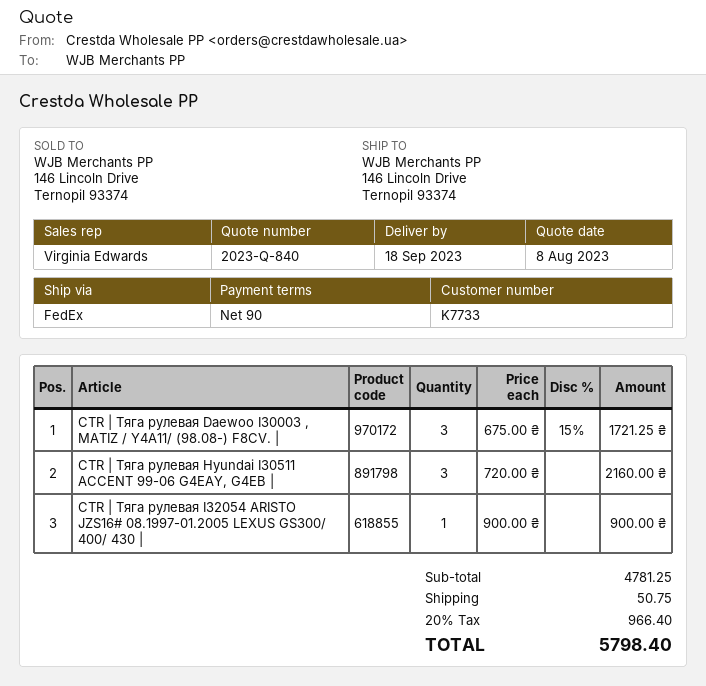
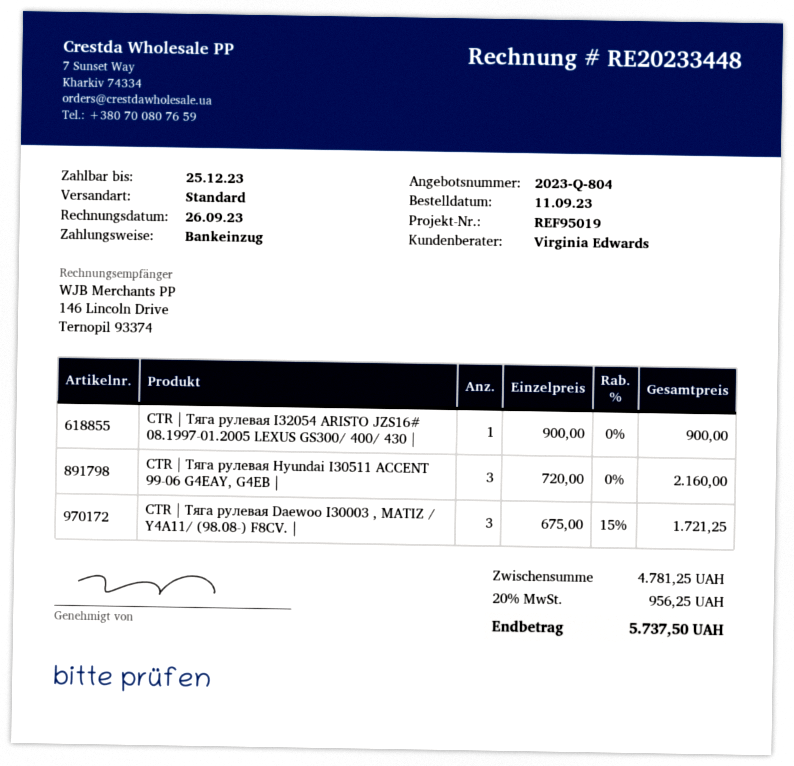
quote number: 2023-Q-840 -> 2023-Q-804
shipping method: FedEx -> standard
shipping: 50.75 -> none
tax: 20% = 966.40 -> 20% = 956.25
total: 5798.40 -> 5737.50

